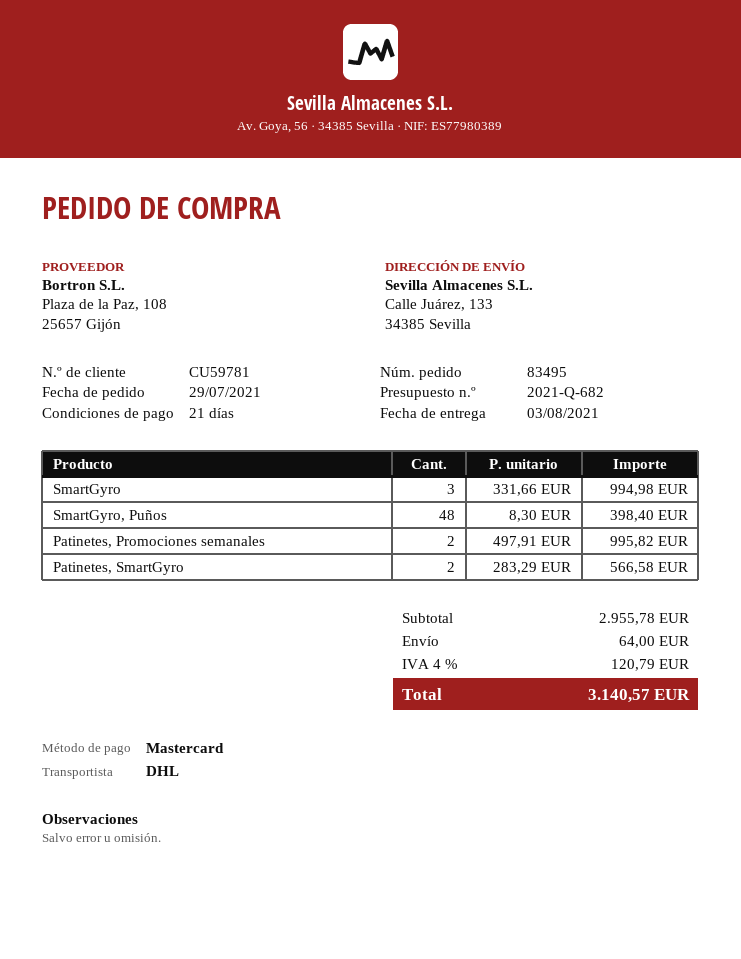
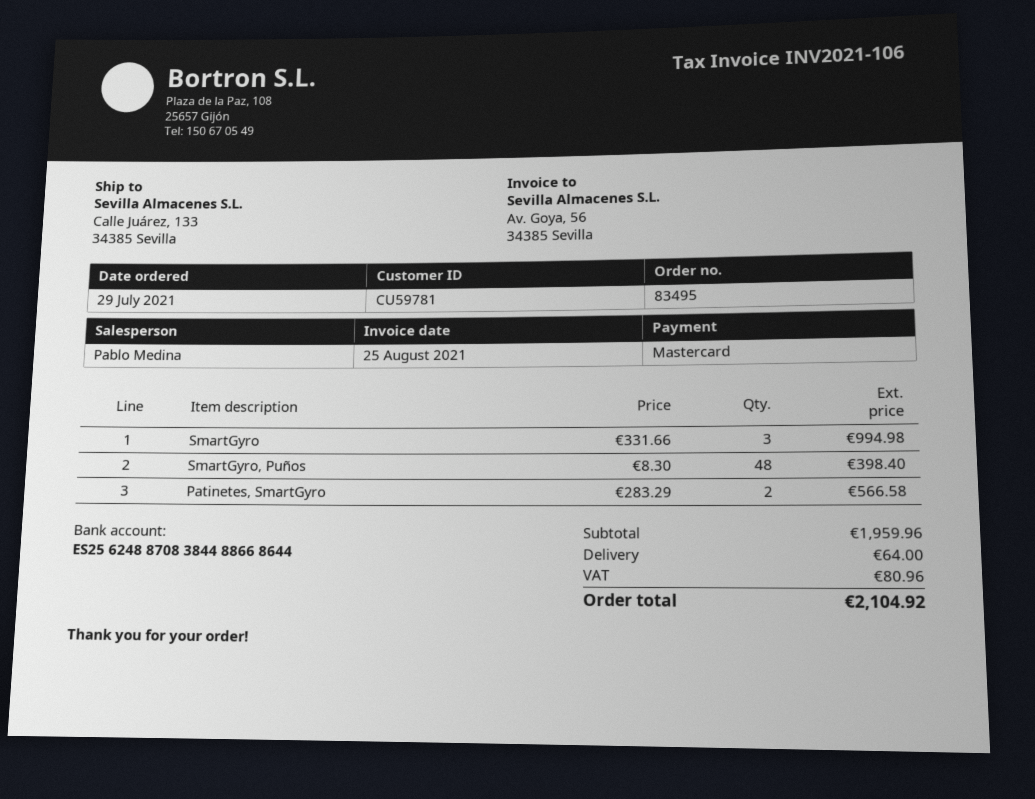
Patinetes, Promociones semanales: 2 x 497.91 = 995.82 -> none
subtotal: 2955.78 -> 1959.96
tax: 120.79 -> 80.96
total: 3140.57 -> 2104.92

